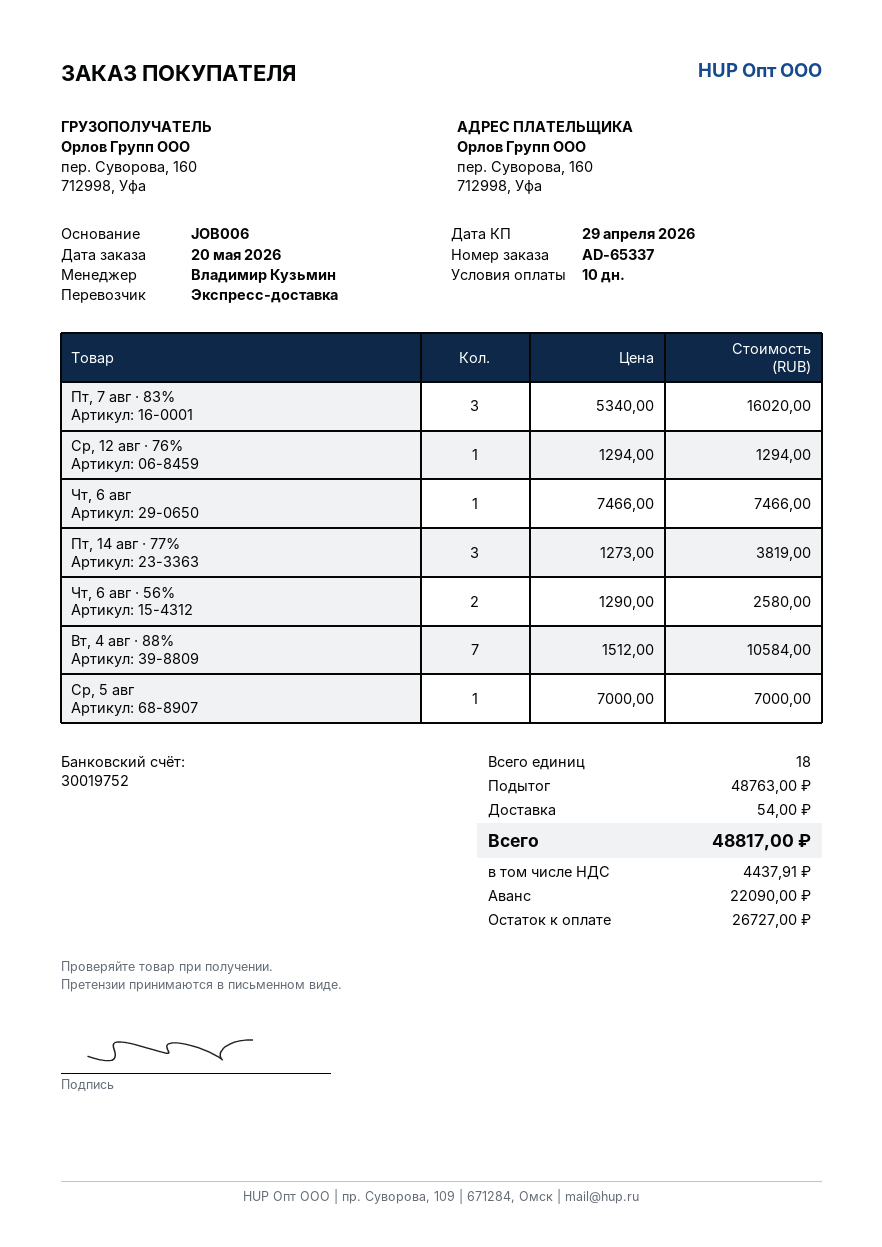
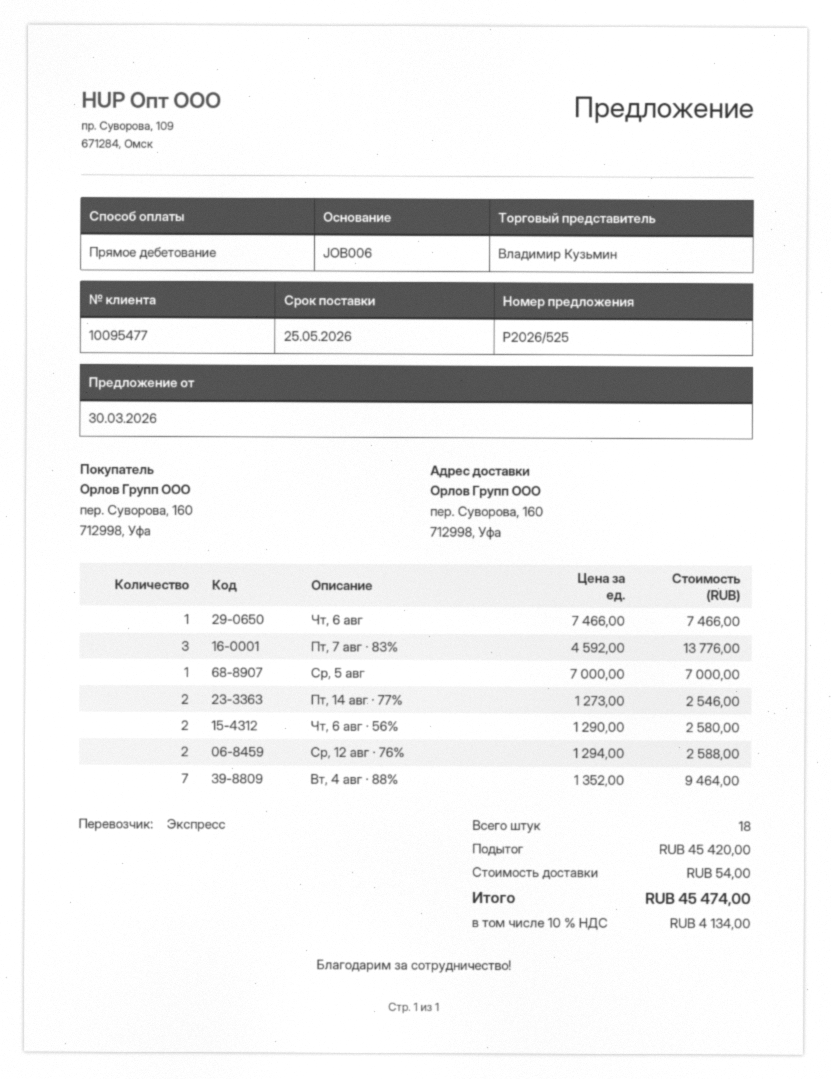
quote date: 2026-04-29 -> 2026-03-30
Пт, 7 авг · 83%: 3 x 5340.00 = 16020.00 -> 3 x 4592.00 = 13776.00
Ср, 12 авг · 76%: 1 x 1294.00 = 1294.00 -> 2 x 1294.00 = 2588.00
Пт, 14 авг · 77%: 3 x 1273.00 = 3819.00 -> 2 x 1273.00 = 2546.00
Вт, 4 авг · 88%: 7 x 1512.00 = 10584.00 -> 7 x 1352.00 = 9464.00
subtotal: 48763.00 -> 45420.00
tax: 4437.91 -> 4134.00
total: 48817.00 -> 45474.00

